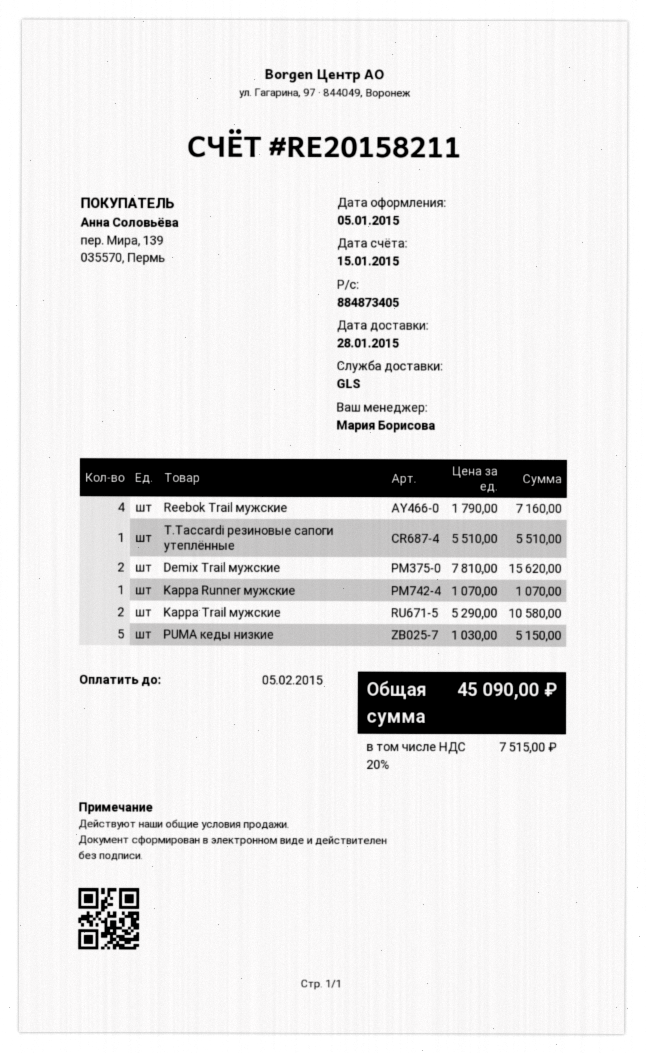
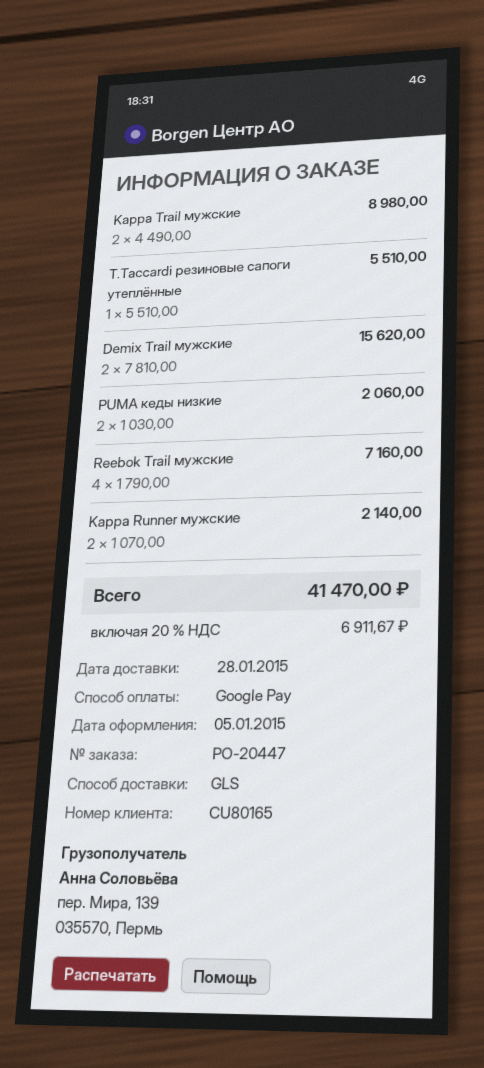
Kappa Runner мужские: 1 x 1070.00 = 1070.00 -> 2 x 1070.00 = 2140.00
Kappa Trail мужские: 2 x 5290.00 = 10580.00 -> 2 x 4490.00 = 8980.00
PUMA кеды низкие: 5 x 1030.00 = 5150.00 -> 2 x 1030.00 = 2060.00
tax: 20% = 7515.00 -> 20% = 6911.67
total: 45090.00 -> 41470.00

